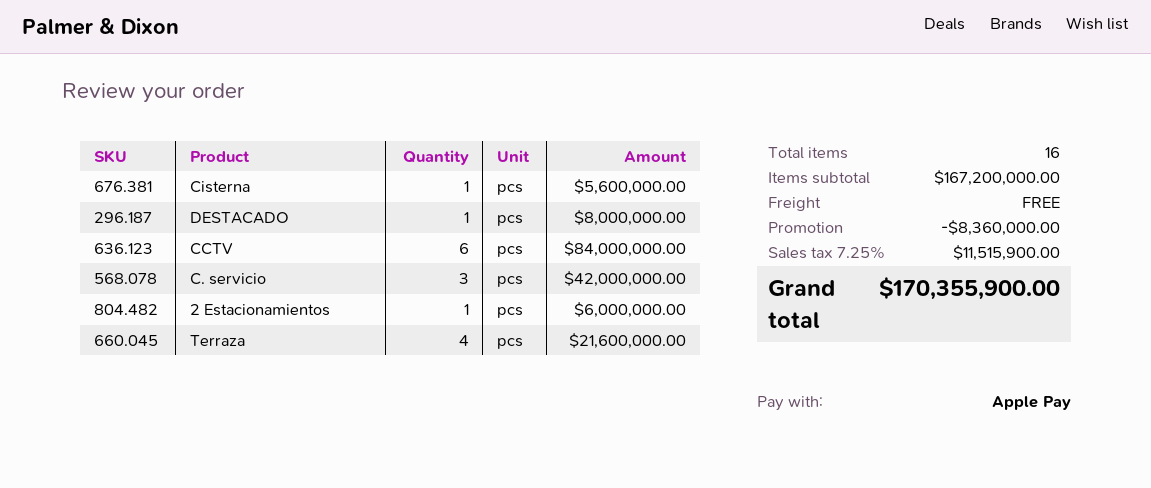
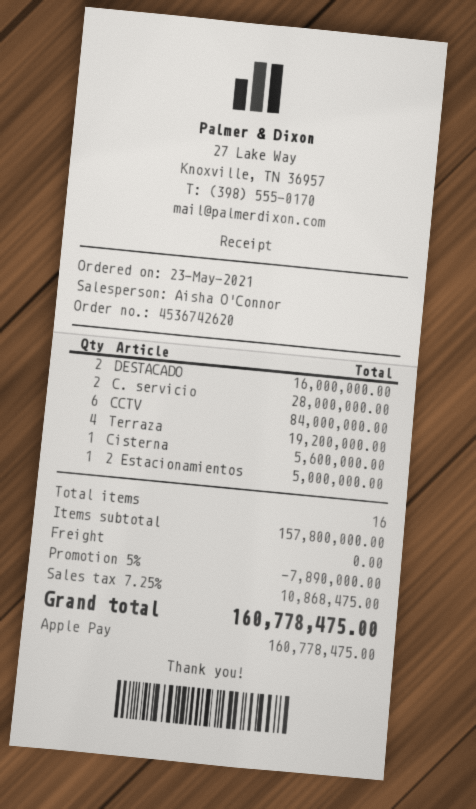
DESTACADO: 1 for 8000000.00 -> 2 for 16000000.00
C. servicio: 3 for 42000000.00 -> 2 for 28000000.00
2 Estacionamientos: 1 for 6000000.00 -> 1 for 5000000.00
Terraza: 4 for 21600000.00 -> 4 for 19200000.00
subtotal: 167200000.00 -> 157800000.00
discount: 8360000.00 -> 7890000.00
tax: 7.25% = 11515900.00 -> 7.25% = 10868475.00
total: 170355900.00 -> 160778475.00

